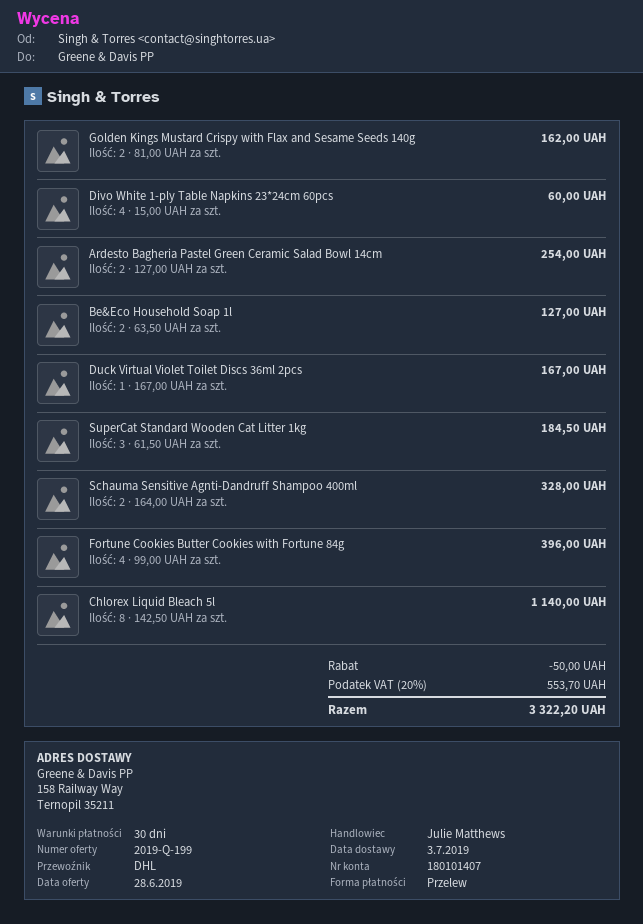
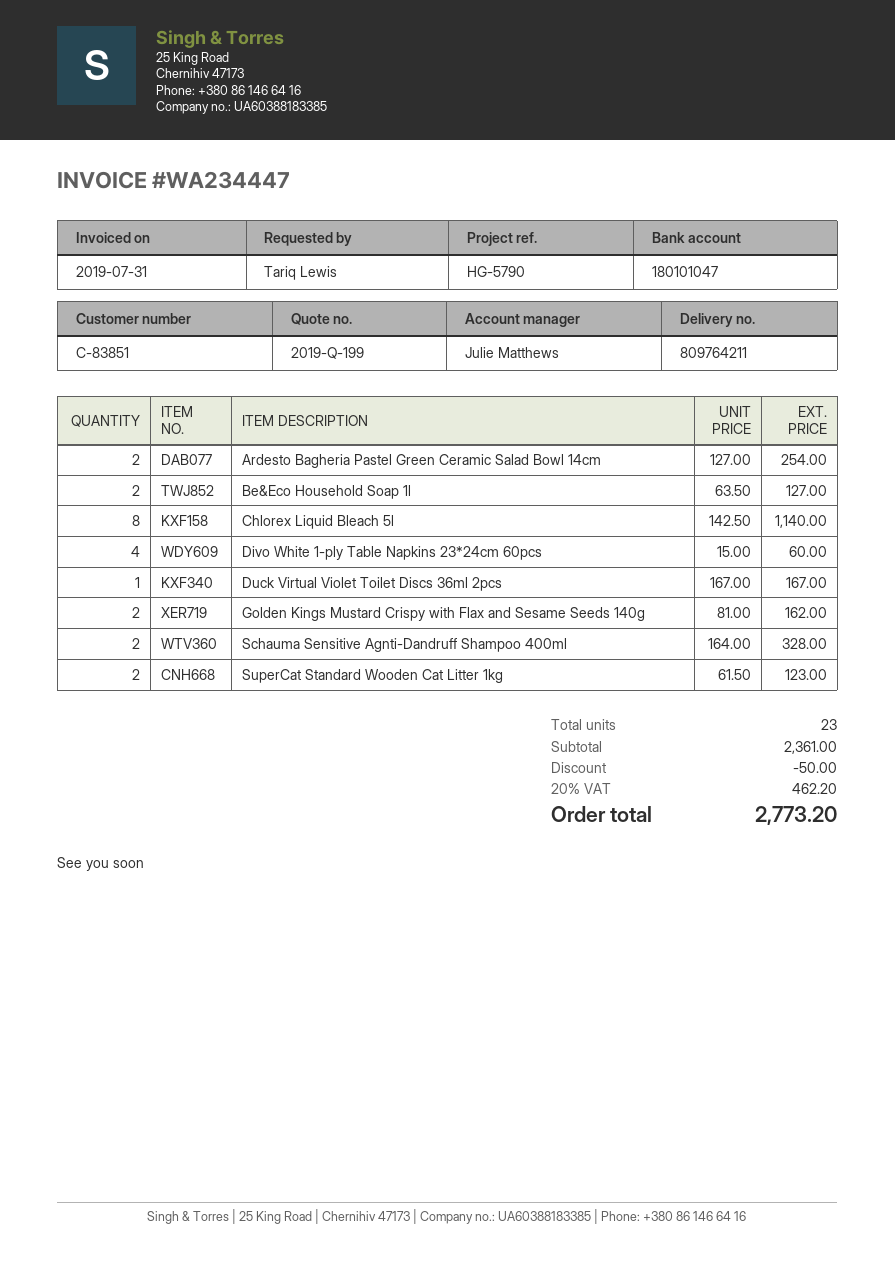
bank account: 180101407 -> 180101047
SuperCat Standard Wooden Cat Litter 1kg: 3 x 61.50 = 184.50 -> 2 x 61.50 = 123.00
Fortune Cookies Butter Cookies with Fortune 84g: 4 x 99.00 = 396.00 -> none
tax: 20% = 553.70 -> 20% = 462.20
total: 3322.20 -> 2773.20

